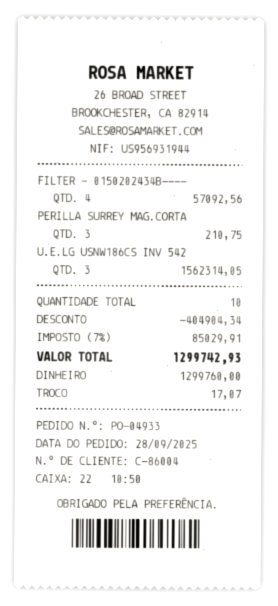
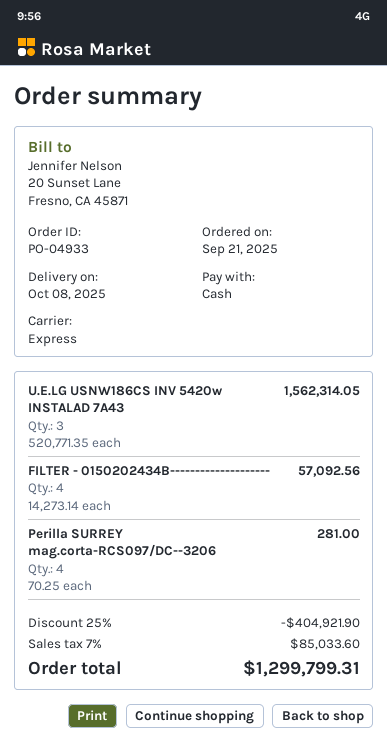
order date: 2025-09-28 -> 2025-09-21
PERILLA SURREY MAG.CORTA: 3 for 210.75 -> 4 for 281.00
discount: 404904.34 -> 404921.90
tax: 7% = 85029.91 -> 7% = 85033.60
total: 1299742.93 -> 1299799.31

